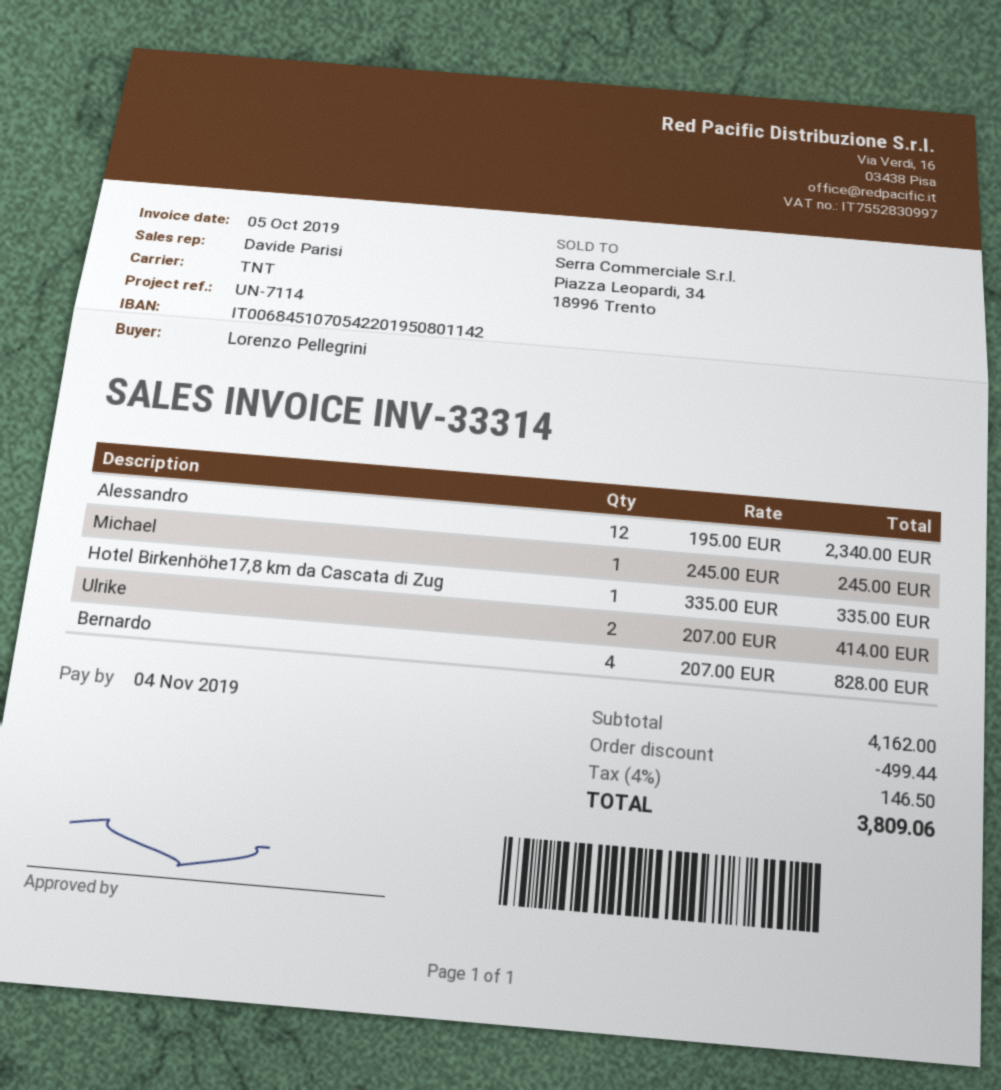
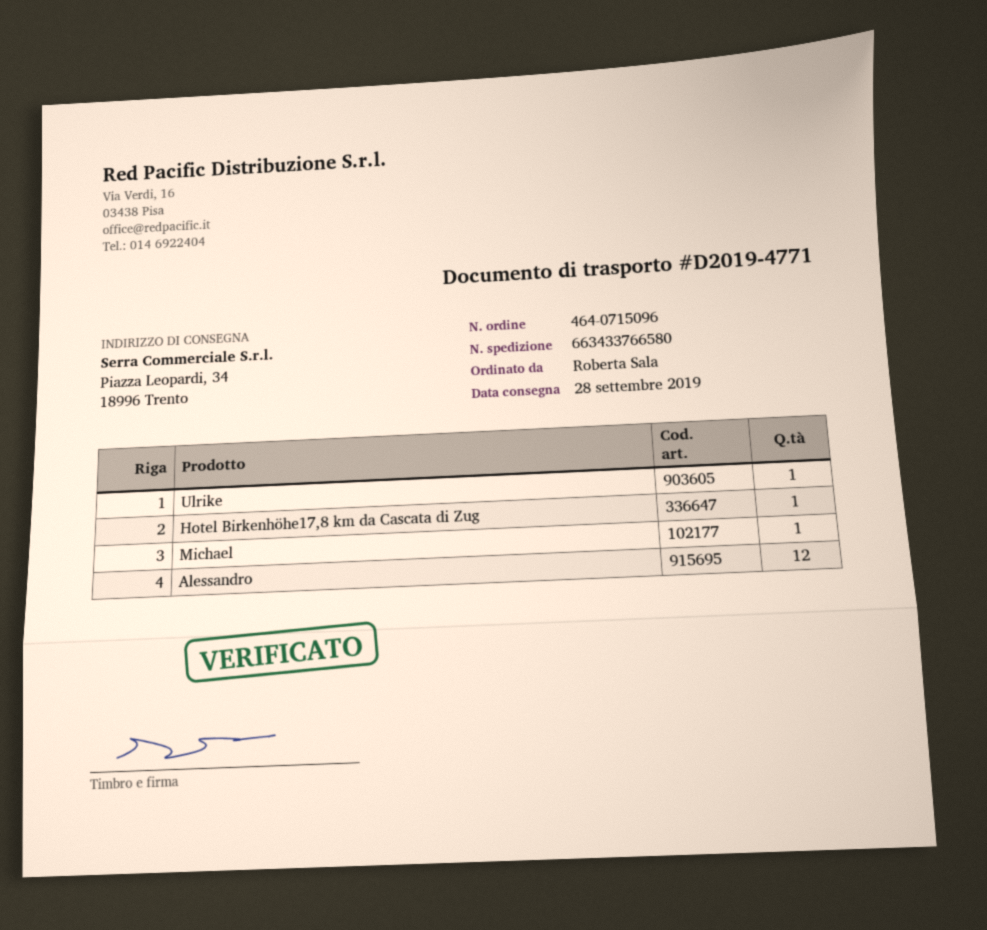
ordered by: Lorenzo Pellegrini -> Roberta Sala
Ulrike: 2 -> 1
Bernardo: 4 -> none

